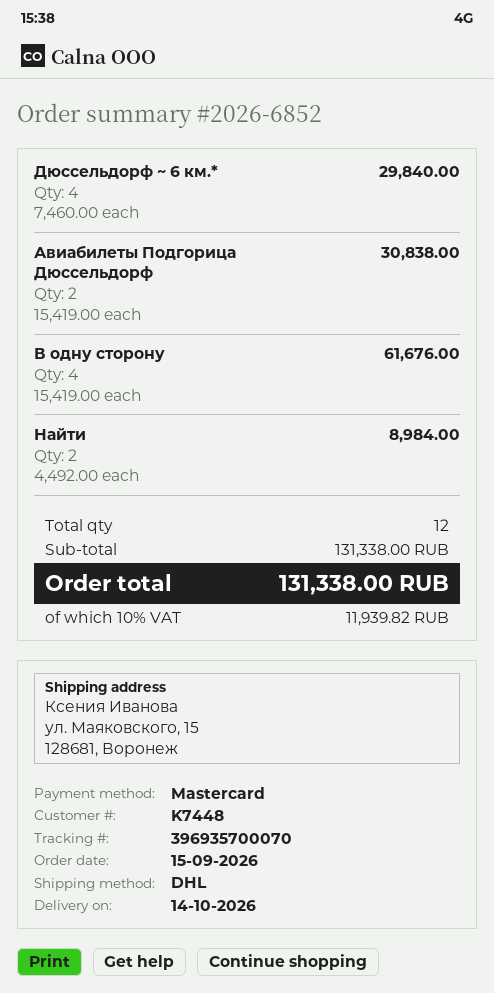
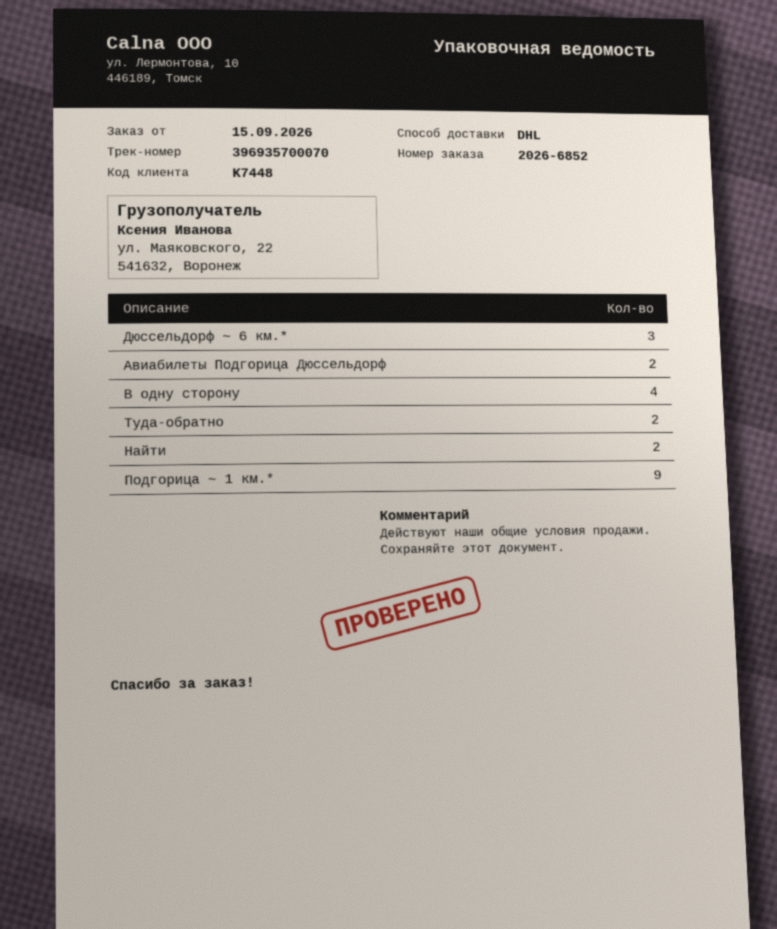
ship to: ул. Маяковского, 15, 128681, Воронеж -> ул. Маяковского, 22, 541632, Воронеж
Дюссельдорф ~ 6 км.*: 4 -> 3
Туда-обратно: none -> 2
Подгорица ~ 1 км.*: none -> 9

